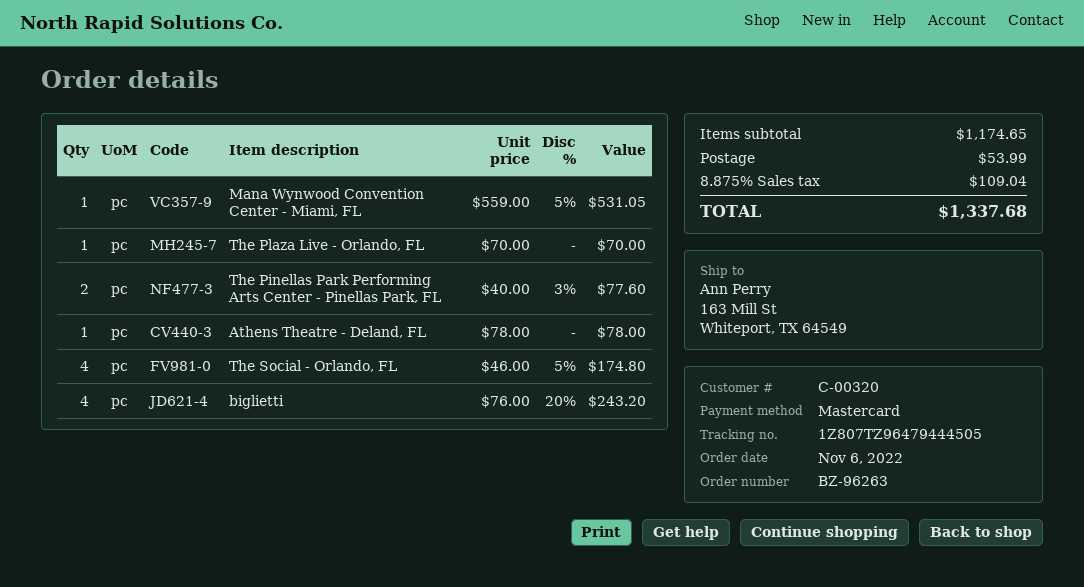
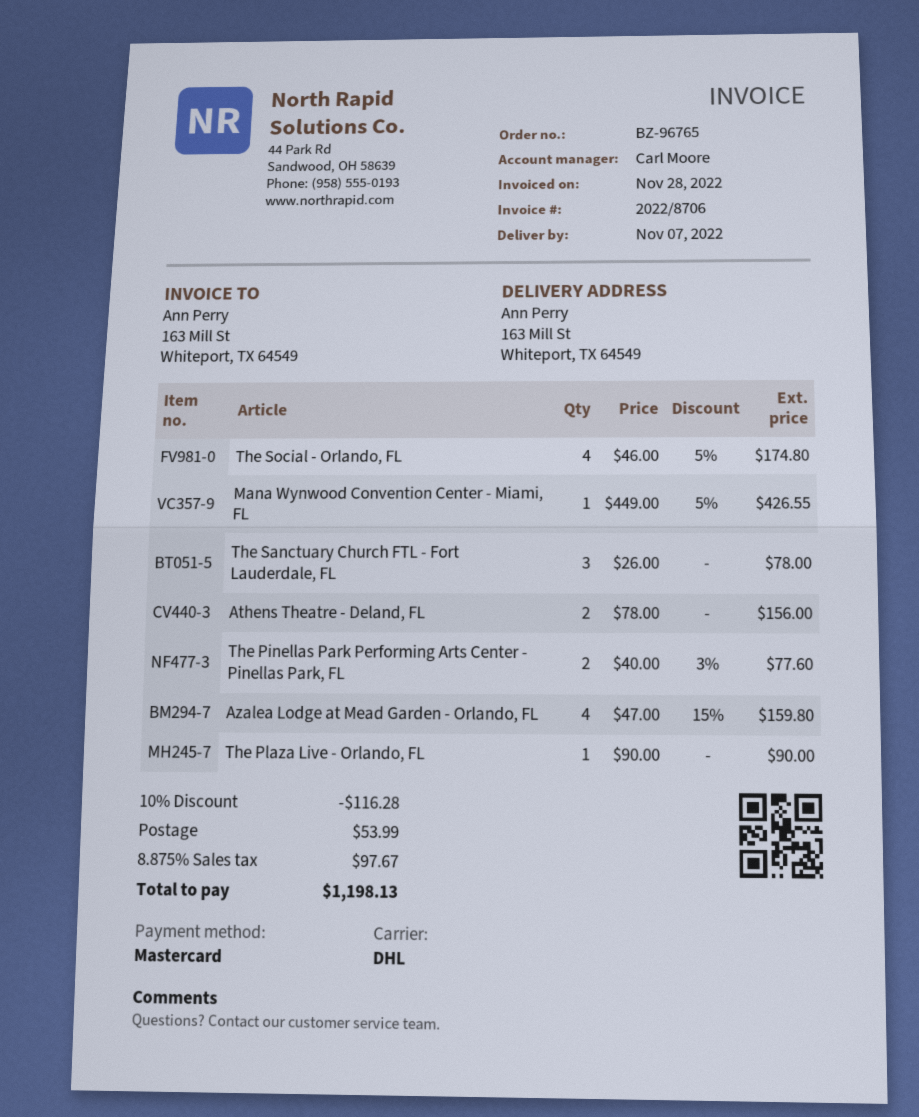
order number: BZ-96263 -> BZ-96765
Mana Wynwood Convention Center - Miami, FL: 1 x 559.00 - 5% = 531.05 -> 1 x 449.00 - 5% = 426.55
The Plaza Live - Orlando, FL: 1 x 70.00 = 70.00 -> 1 x 90.00 = 90.00
Athens Theatre - Deland, FL: 1 x 78.00 = 78.00 -> 2 x 78.00 = 156.00
biglietti: 4 x 76.00 - 20% = 243.20 -> none
The Sanctuary Church FTL - Fort Lauderdale, FL: none -> 3 x 26.00 = 78.00
Azalea Lodge at Mead Garden - Orlando, FL: none -> 4 x 47.00 - 15% = 159.80
discount: none -> 10% = 116.28
tax: 8.875% = 109.04 -> 8.875% = 97.67
total: 1337.68 -> 1198.13

